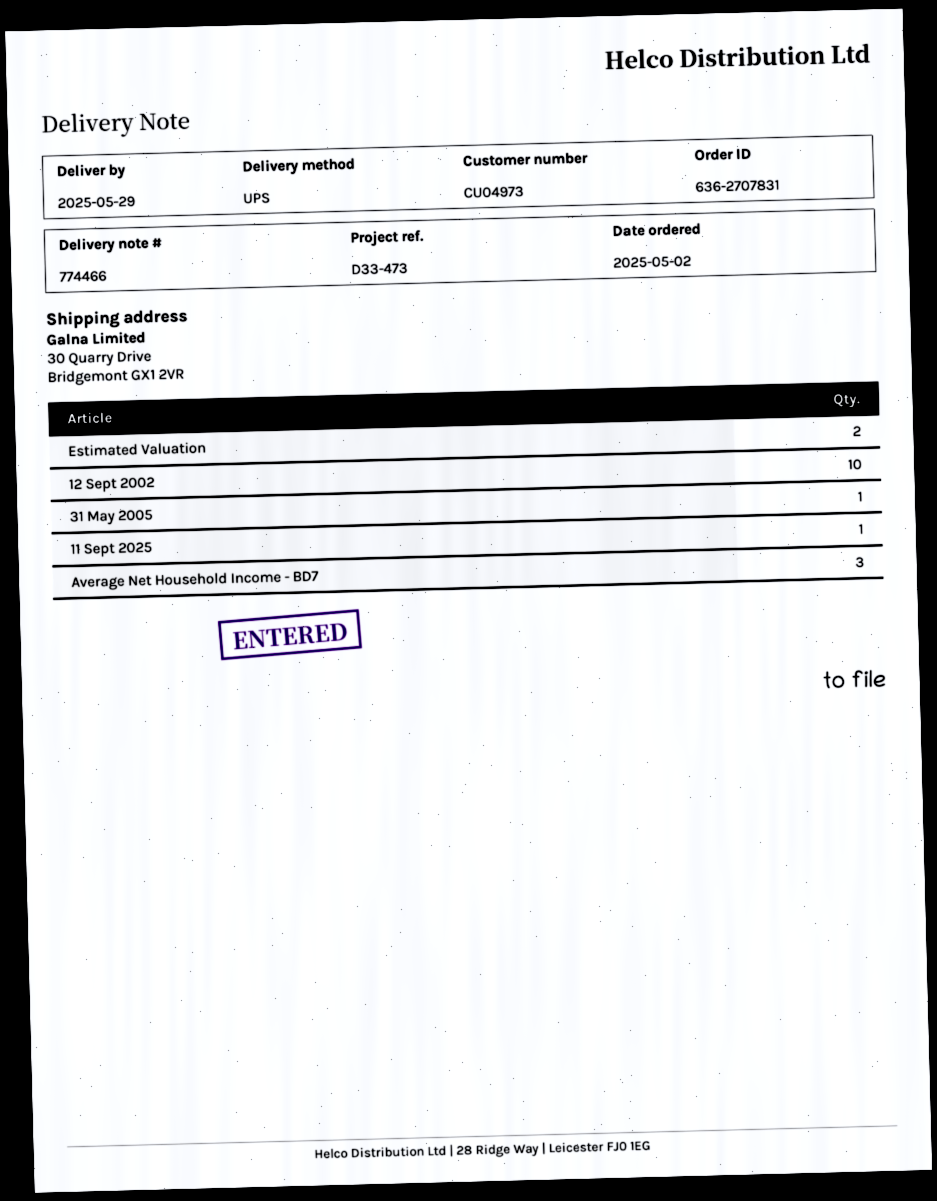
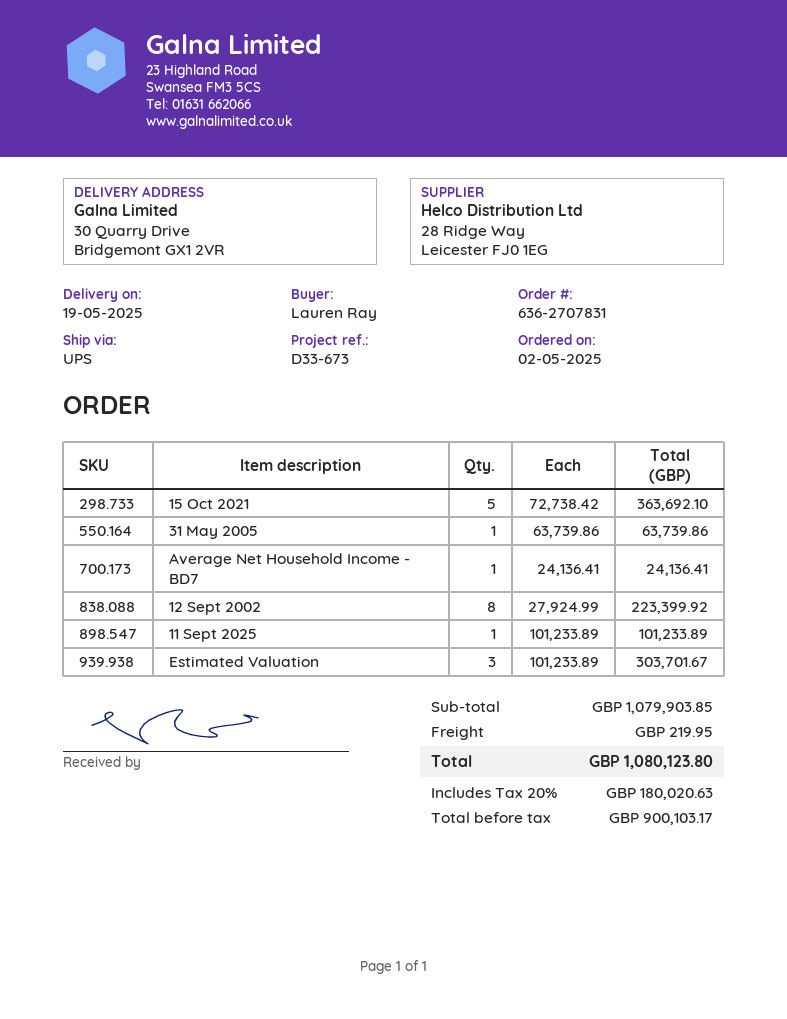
delivery date: 2025-05-29 -> 2025-05-19
reference: D33-473 -> D33-673
Estimated Valuation: 2 -> 3
12 Sept 2002: 10 -> 8
Average Net Household Income - BD7: 3 -> 1
15 Oct 2021: none -> 5

